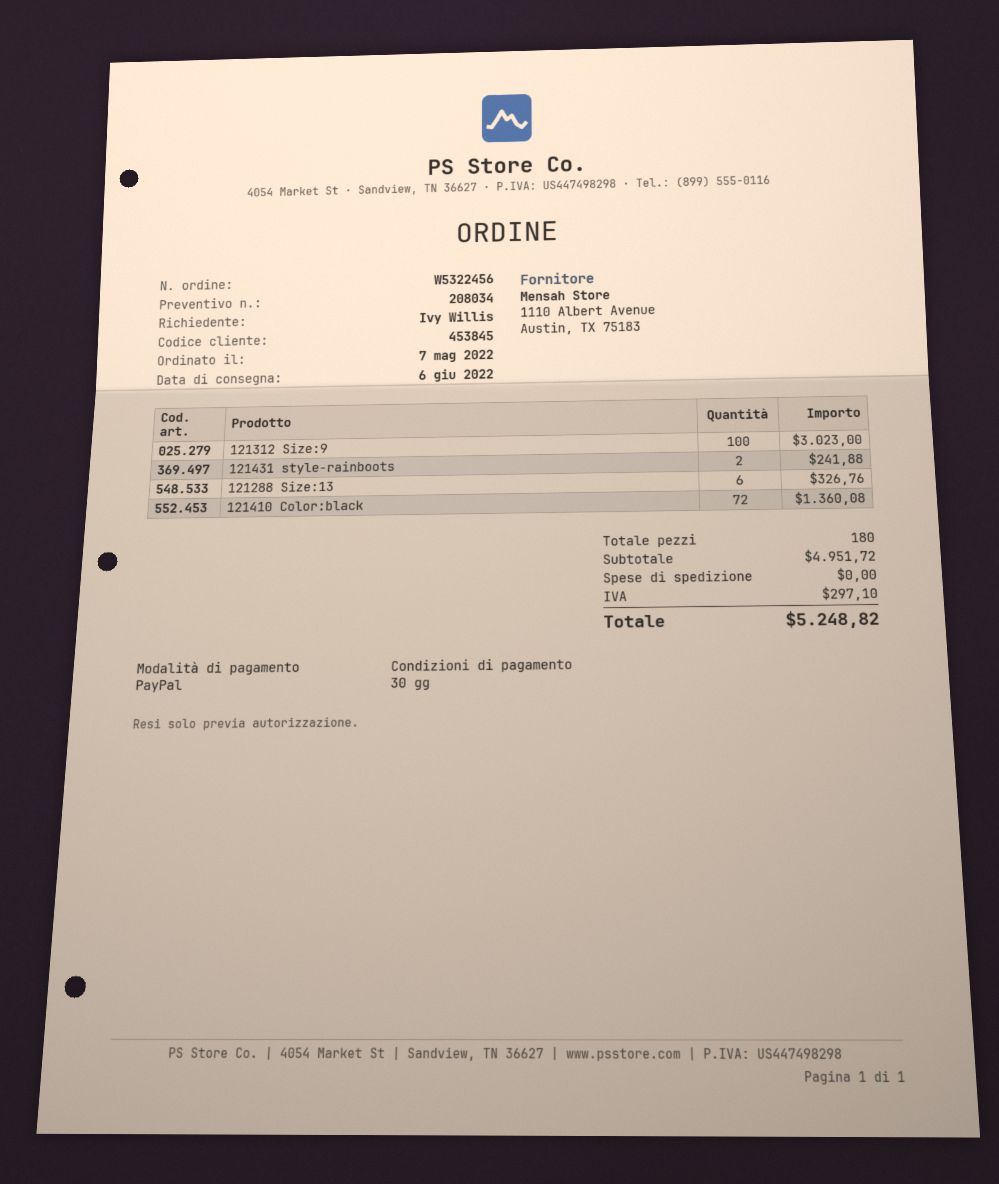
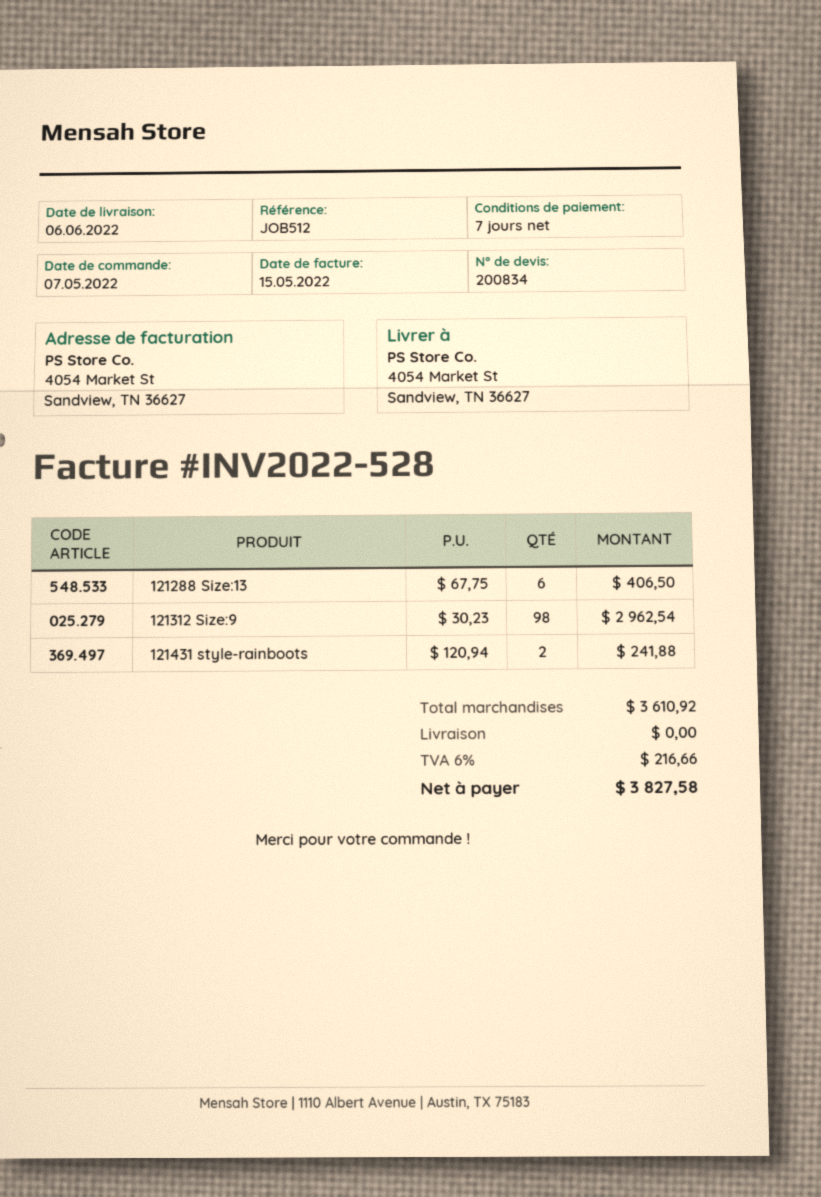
quote number: 208034 -> 200834
payment terms: 30 days -> 7 days
121312 Size:9: 100 for 3023.00 -> 98 for 2962.54
121288 Size:13: 6 for 326.76 -> 6 for 406.50
121410 Color:black: 72 for 1360.08 -> none
subtotal: 4951.72 -> 3610.92
tax: 297.10 -> 216.66
total: 5248.82 -> 3827.58

